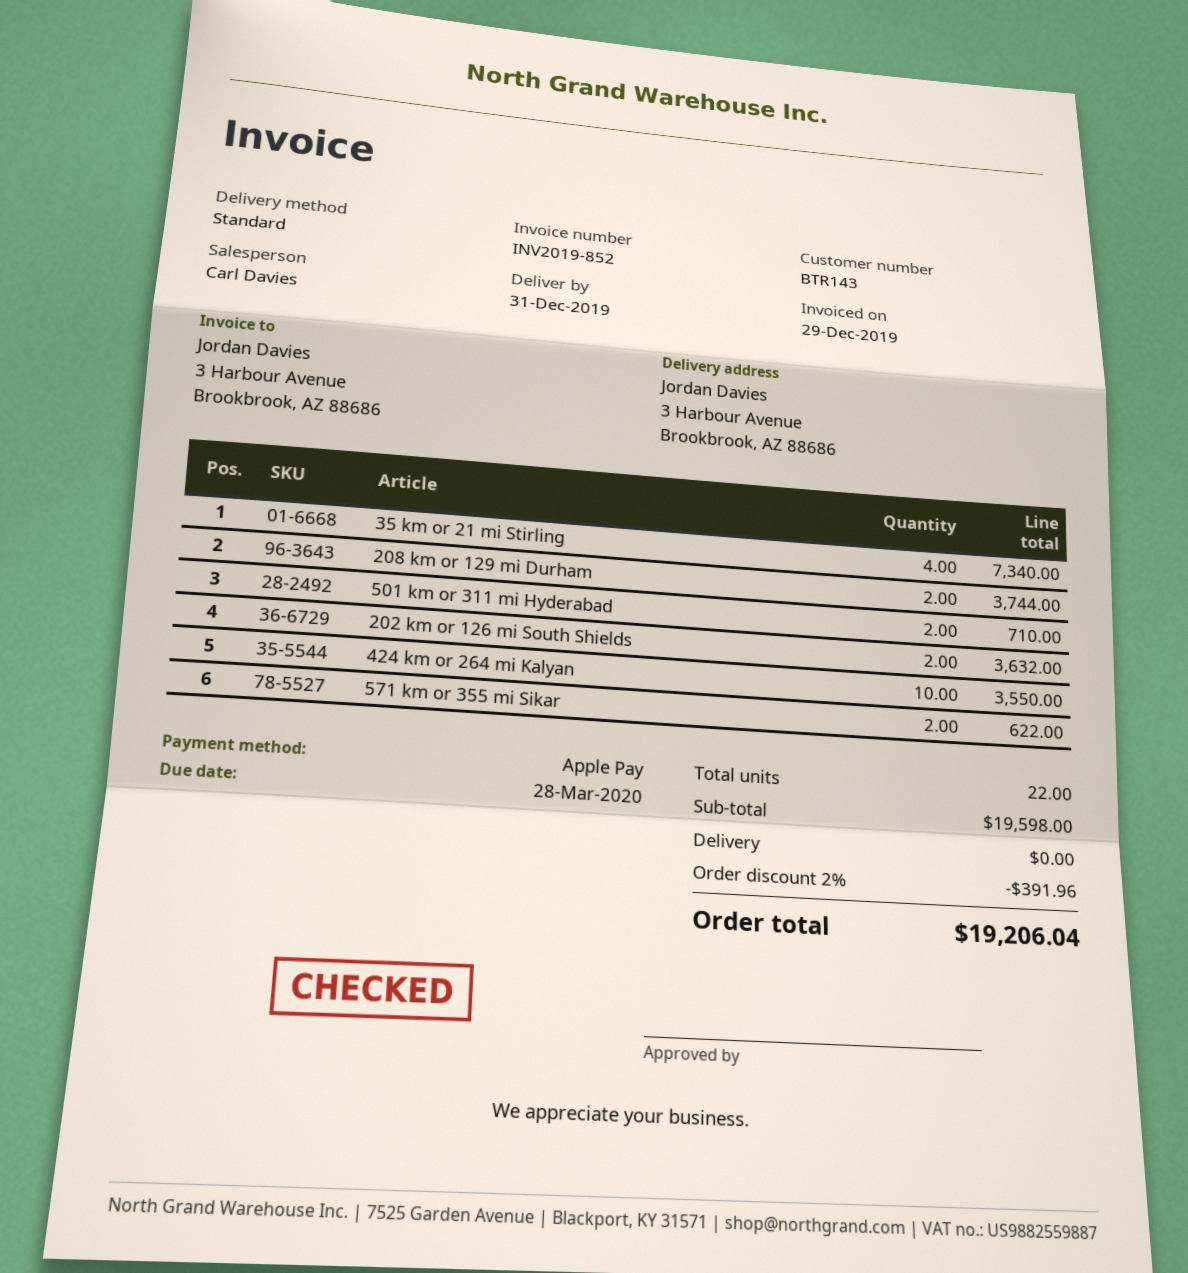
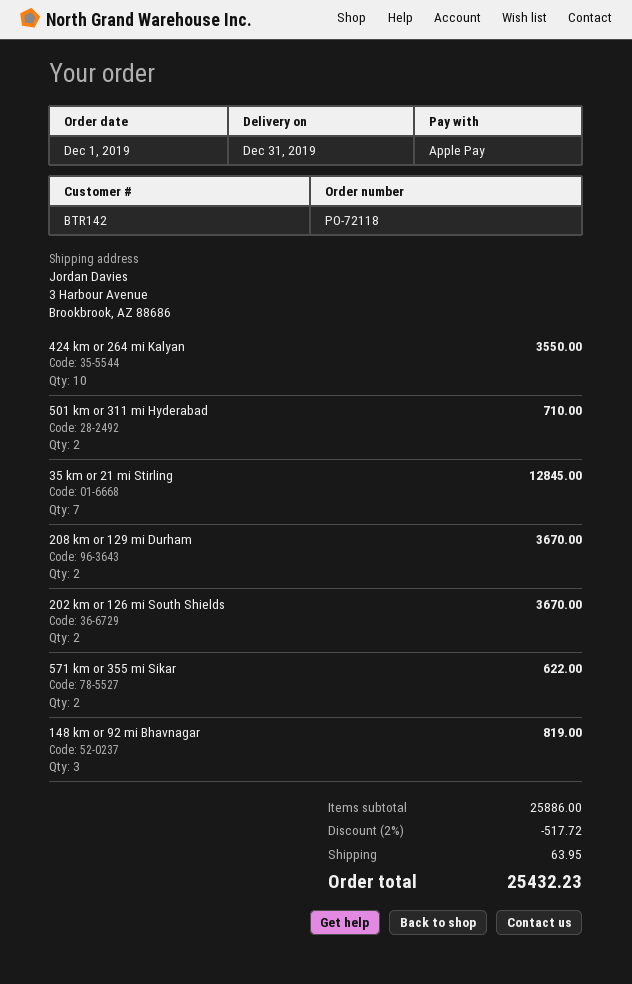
customer number: BTR143 -> BTR142
35 km or 21 mi Stirling: 4 for 7340.00 -> 7 for 12845.00
208 km or 129 mi Durham: 2 for 3744.00 -> 2 for 3670.00
202 km or 126 mi South Shields: 2 for 3632.00 -> 2 for 3670.00
148 km or 92 mi Bhavnagar: none -> 3 for 819.00
subtotal: 19598.00 -> 25886.00
discount: 2% = 391.96 -> 2% = 517.72
shipping: 0.00 -> 63.95
total: 19206.04 -> 25432.23

